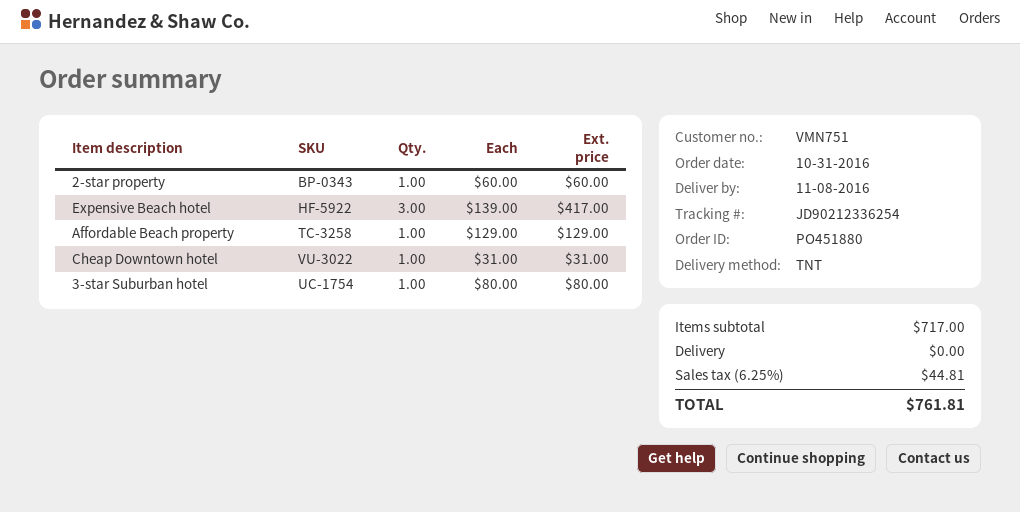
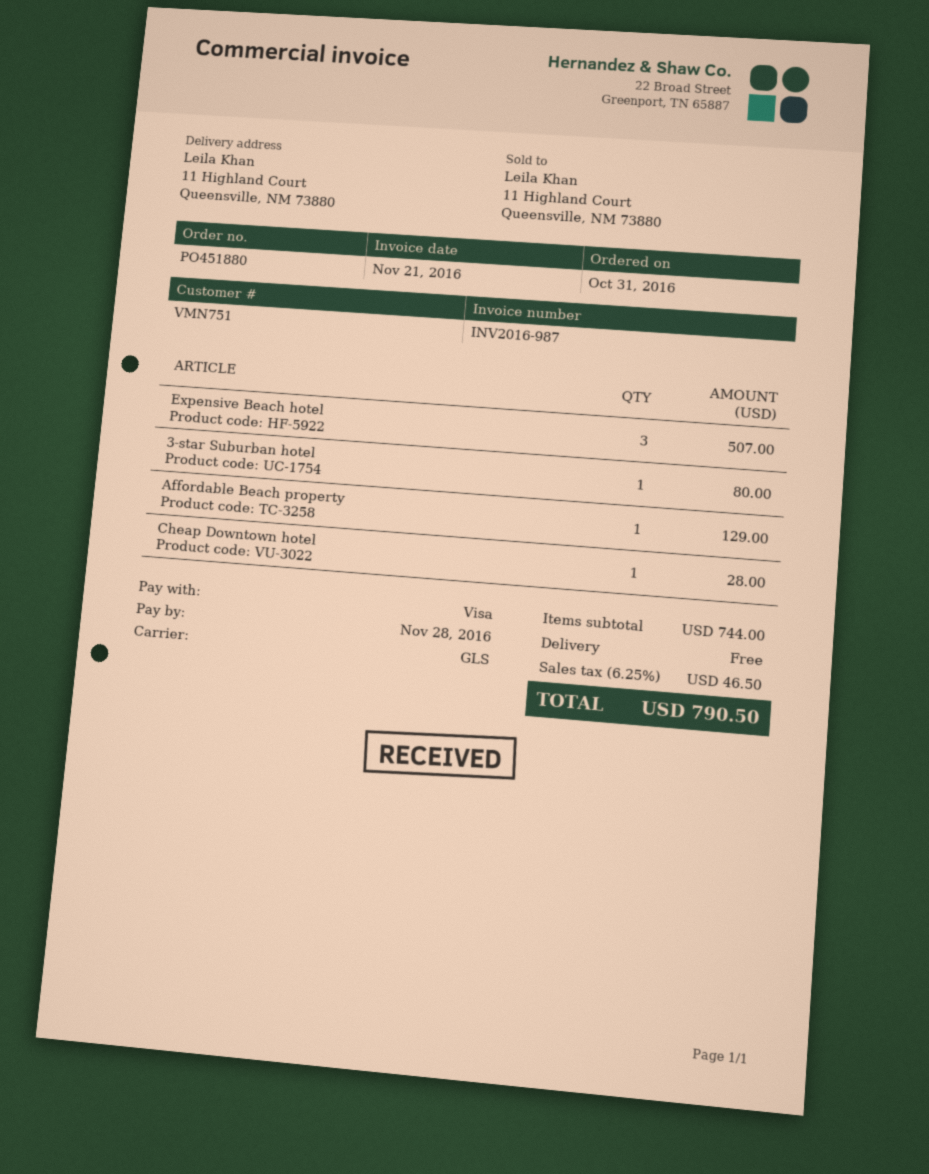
shipping method: TNT -> GLS
2-star property: 1 for 60.00 -> none
Expensive Beach hotel: 3 for 417.00 -> 3 for 507.00
Cheap Downtown hotel: 1 for 31.00 -> 1 for 28.00
subtotal: 717.00 -> 744.00
tax: 6.25% = 44.81 -> 6.25% = 46.50
total: 761.81 -> 790.50

